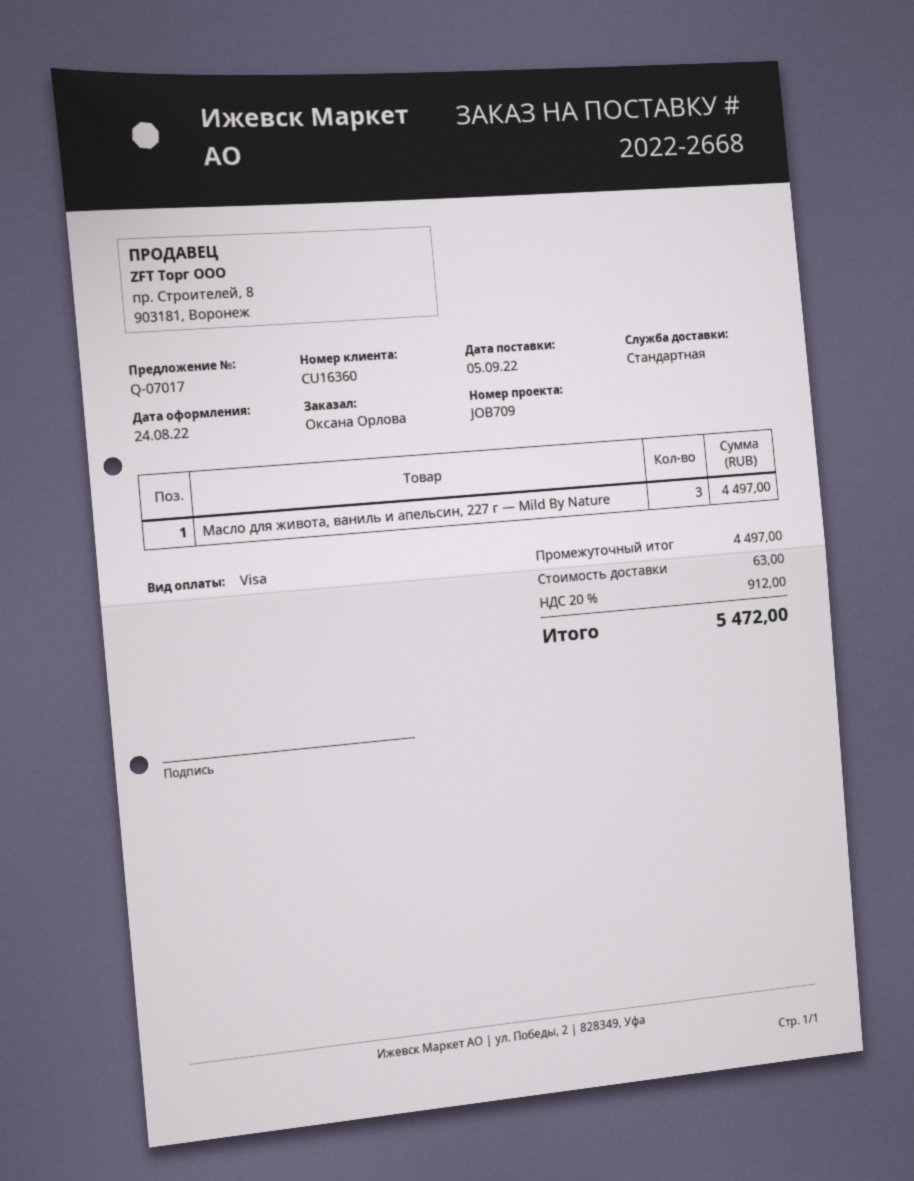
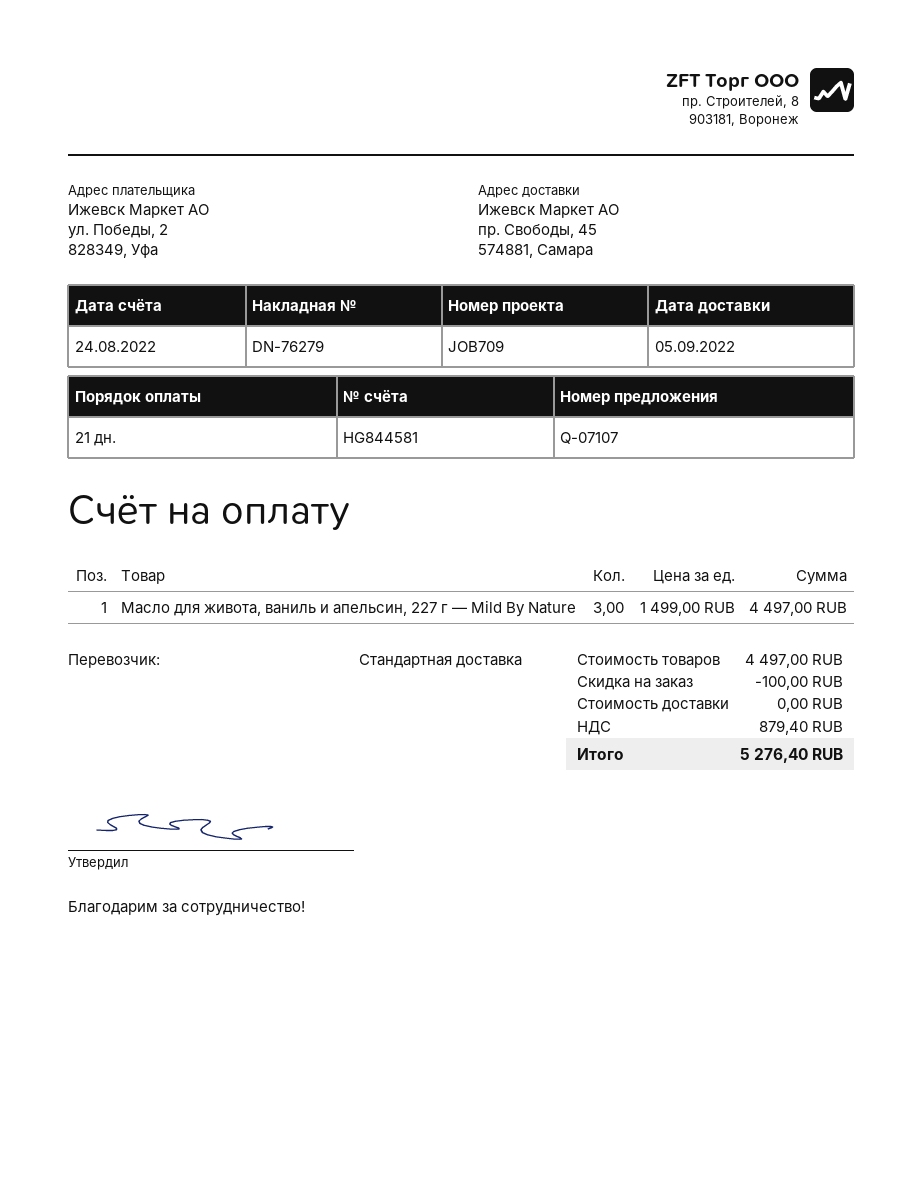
quote number: Q-07017 -> Q-07107
discount: none -> 100.00
shipping: 63.00 -> 0.00
tax: 912.00 -> 879.40
total: 5472.00 -> 5276.40

